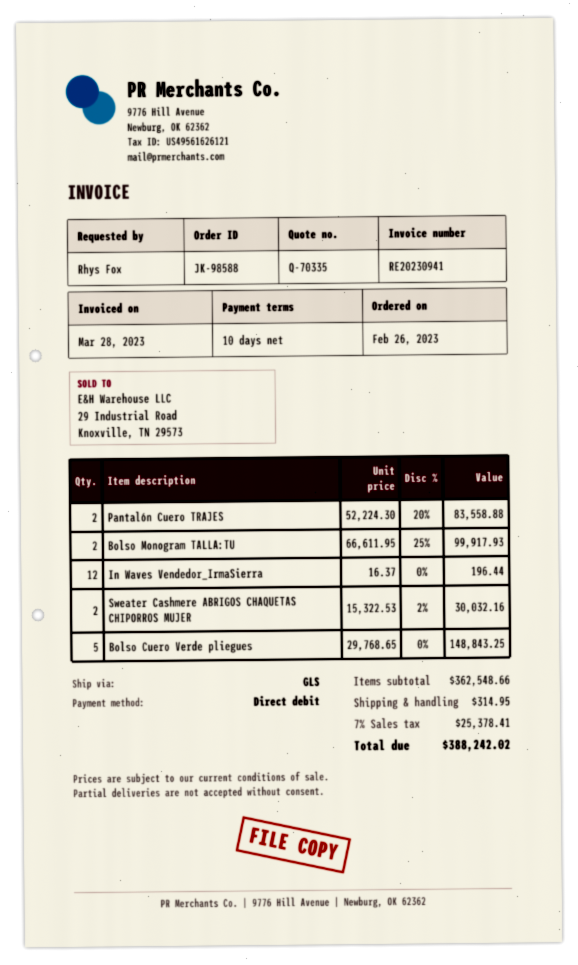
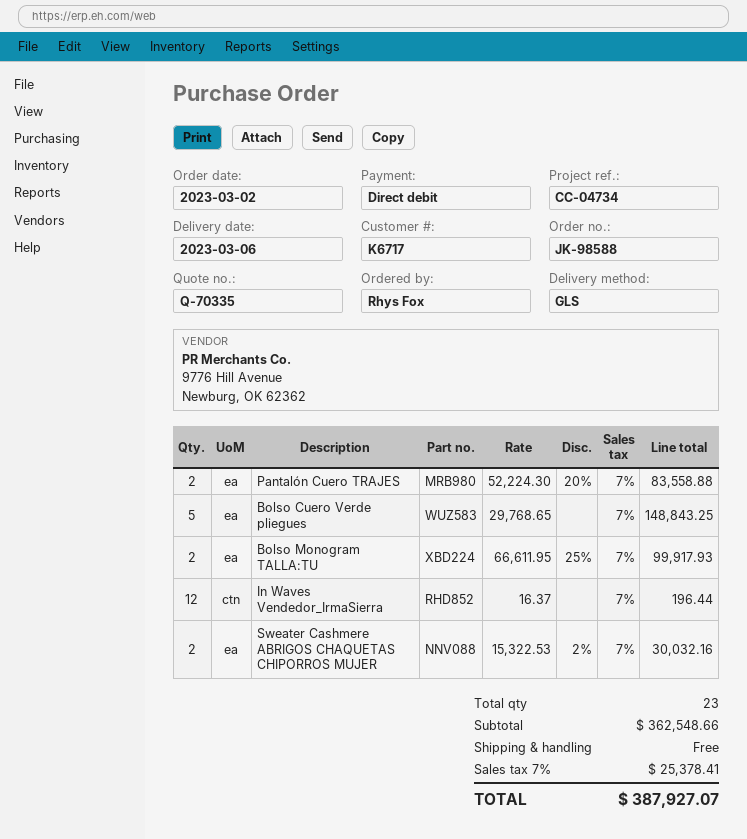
order date: 2023-02-26 -> 2023-03-02
shipping: 314.95 -> 0.00
total: 388242.02 -> 387927.07

